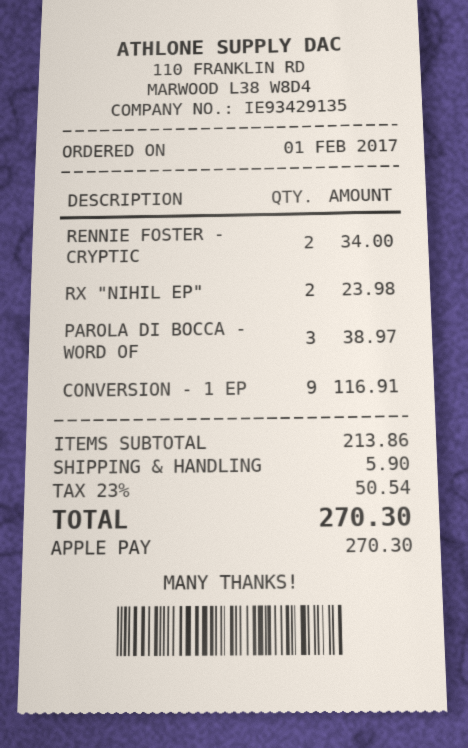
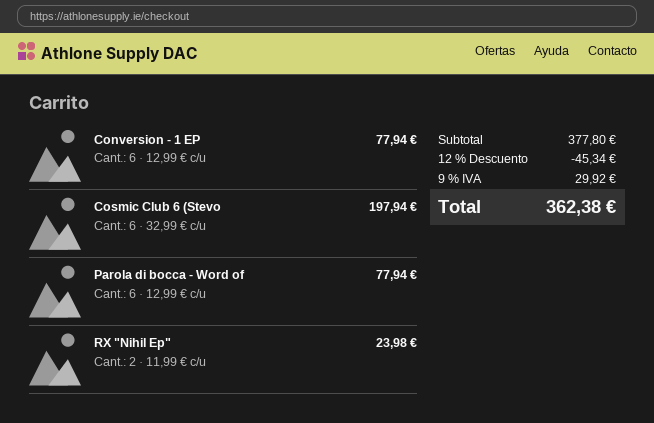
RENNIE FOSTER - CRYPTIC: 2 for 34.00 -> none
PAROLA DI BOCCA - WORD OF: 3 for 38.97 -> 6 for 77.94
CONVERSION - 1 EP: 9 for 116.91 -> 6 for 77.94
Cosmic Club 6 (Stevo: none -> 6 for 197.94
subtotal: 213.86 -> 377.80
discount: none -> 12% = 45.34
shipping: 5.90 -> none
tax: 23% = 50.54 -> 9% = 29.92
total: 270.30 -> 362.38

